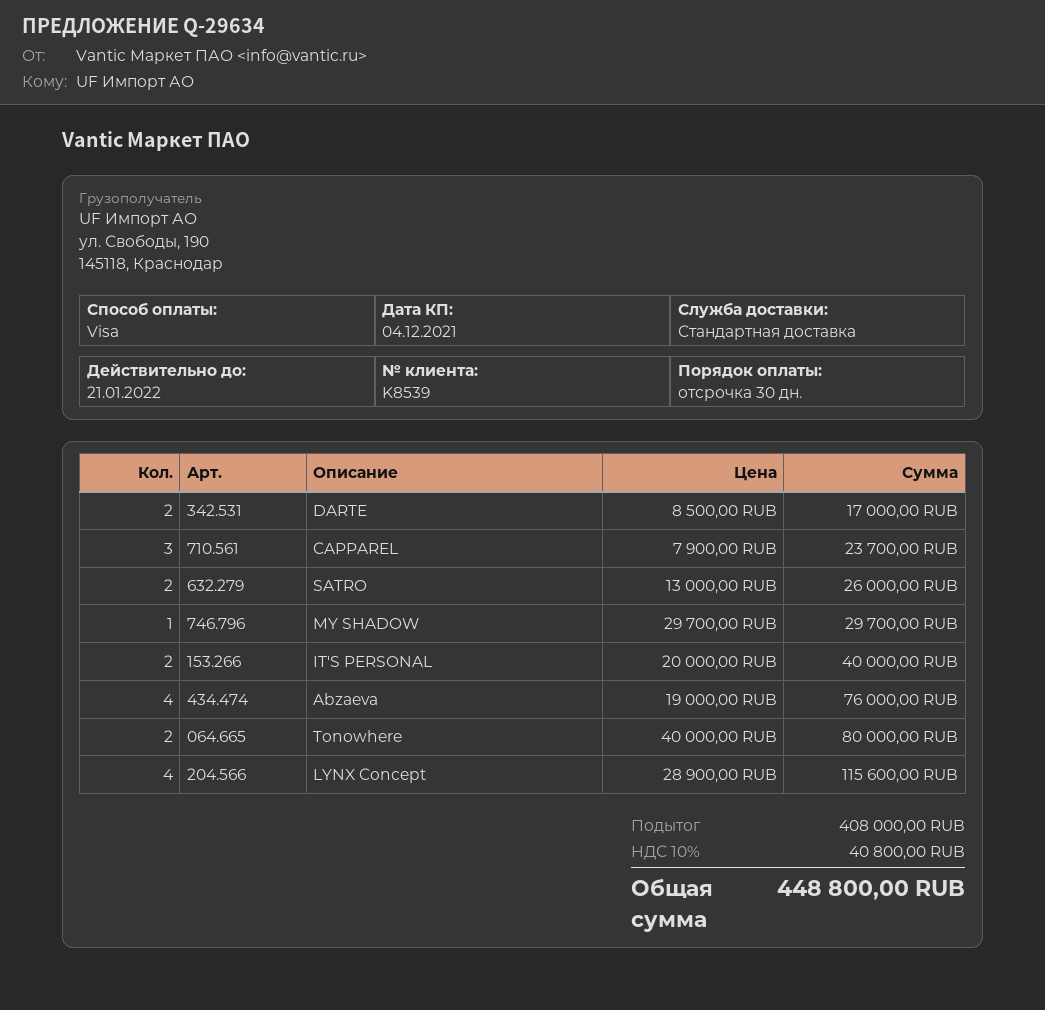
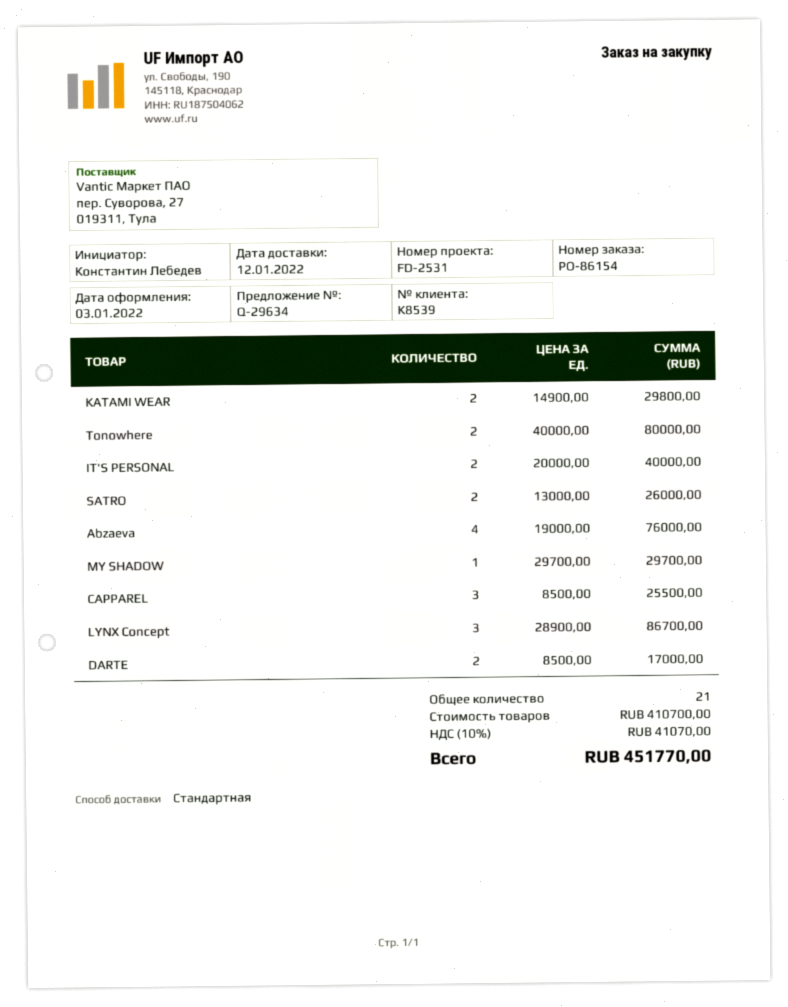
CAPPAREL: 3 x 7900.00 = 23700.00 -> 3 x 8500.00 = 25500.00
LYNX Concept: 4 x 28900.00 = 115600.00 -> 3 x 28900.00 = 86700.00
KATAMI WEAR: none -> 2 x 14900.00 = 29800.00
subtotal: 408000.00 -> 410700.00
tax: 10% = 40800.00 -> 10% = 41070.00
total: 448800.00 -> 451770.00

